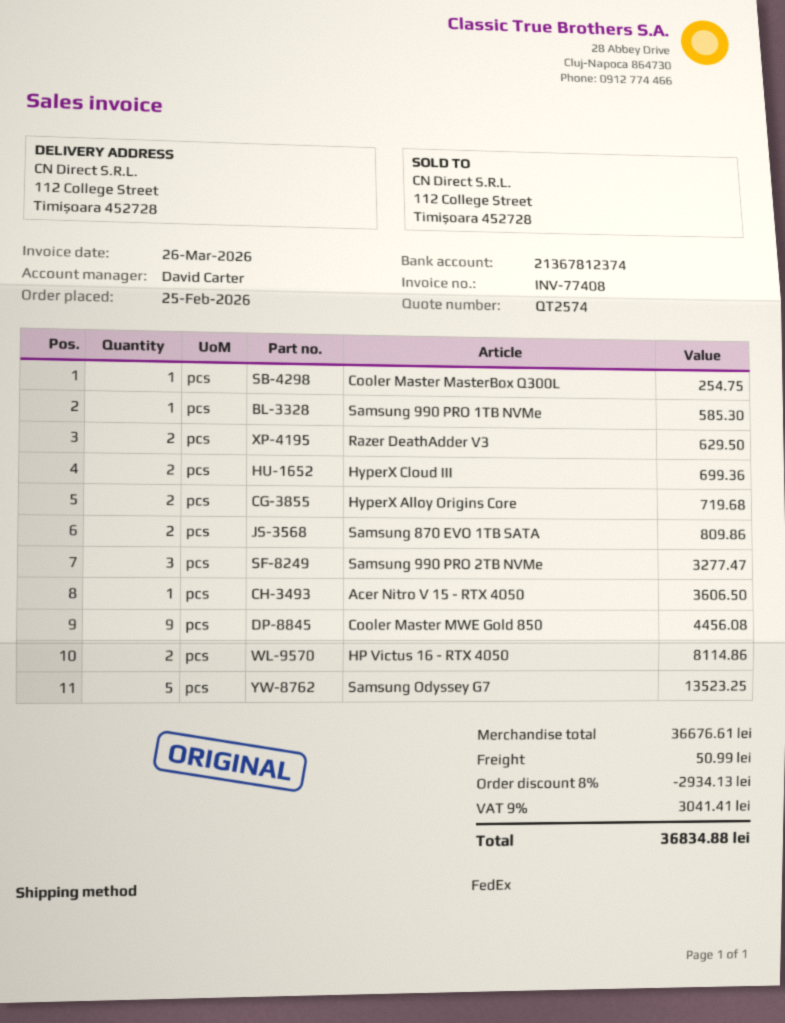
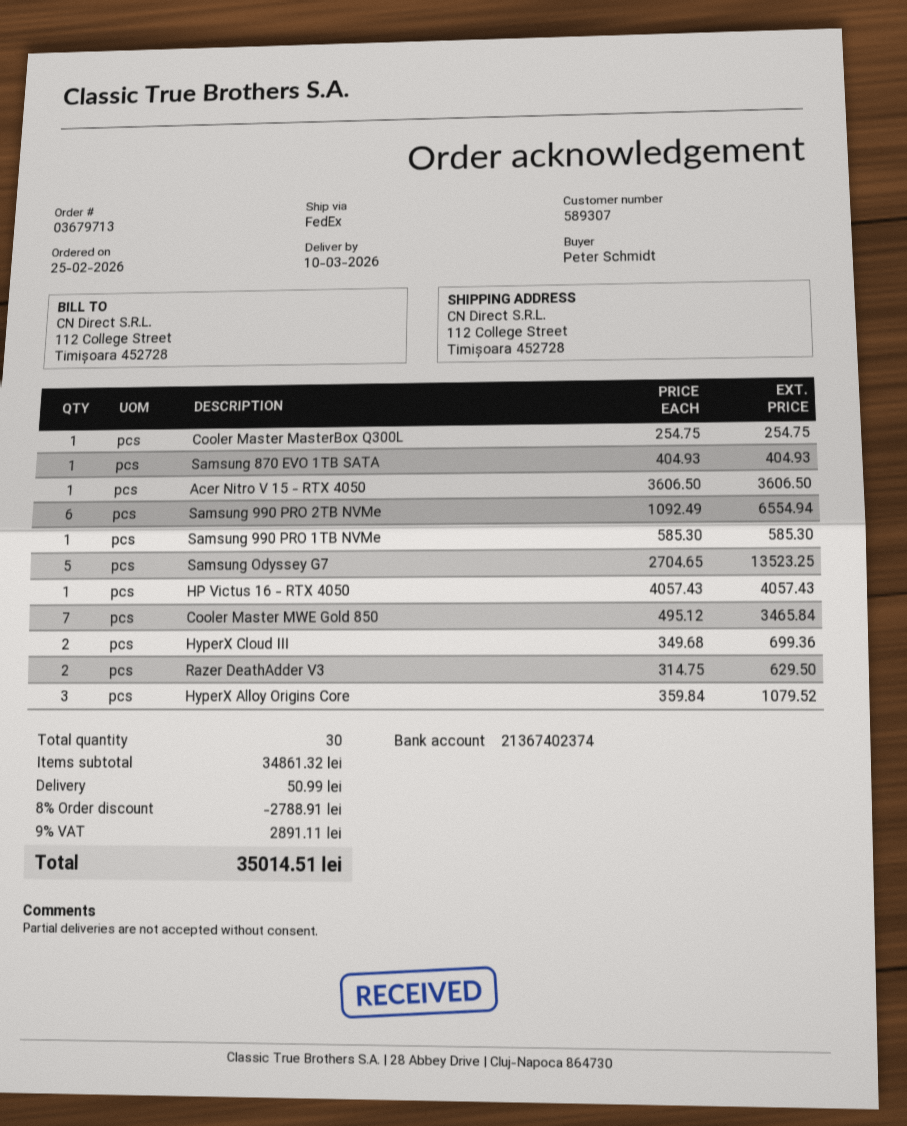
bank account: 21367812374 -> 21367402374
HyperX Alloy Origins Core: 2 for 719.68 -> 3 for 1079.52
Samsung 870 EVO 1TB SATA: 2 for 809.86 -> 1 for 404.93
Samsung 990 PRO 2TB NVMe: 3 for 3277.47 -> 6 for 6554.94
Cooler Master MWE Gold 850: 9 for 4456.08 -> 7 for 3465.84
HP Victus 16 - RTX 4050: 2 for 8114.86 -> 1 for 4057.43
subtotal: 36676.61 -> 34861.32
discount: 8% = 2934.13 -> 8% = 2788.91
tax: 9% = 3041.41 -> 9% = 2891.11
total: 36834.88 -> 35014.51

